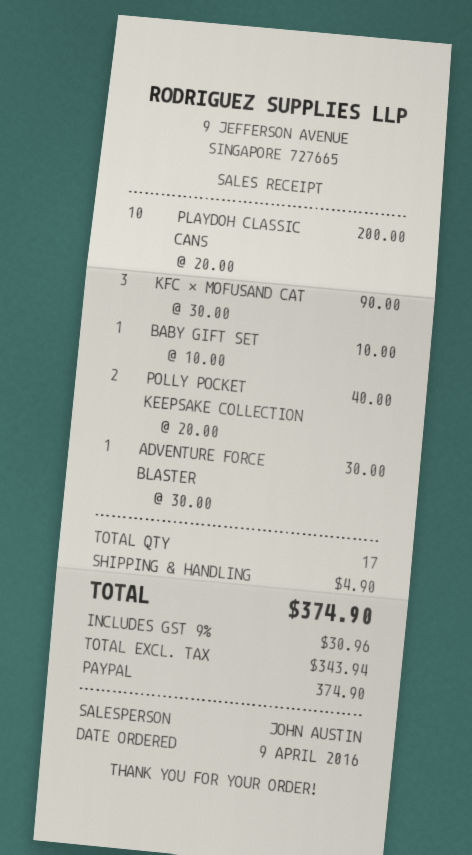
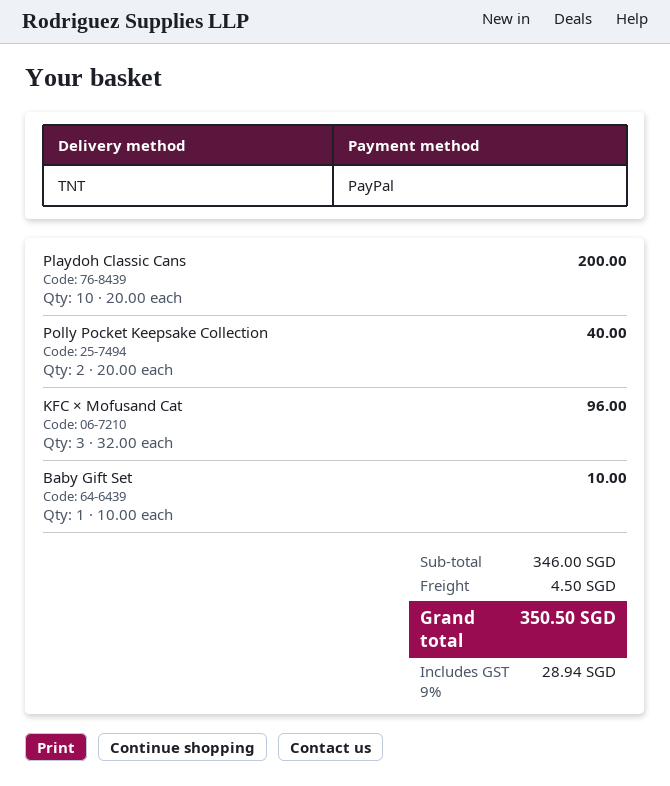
KFC × MOFUSAND CAT: 3 x 30.00 = 90.00 -> 3 x 32.00 = 96.00
ADVENTURE FORCE BLASTER: 1 x 30.00 = 30.00 -> none
shipping: 4.90 -> 4.50
tax: 9% = 30.96 -> 9% = 28.94
total: 374.90 -> 350.50

